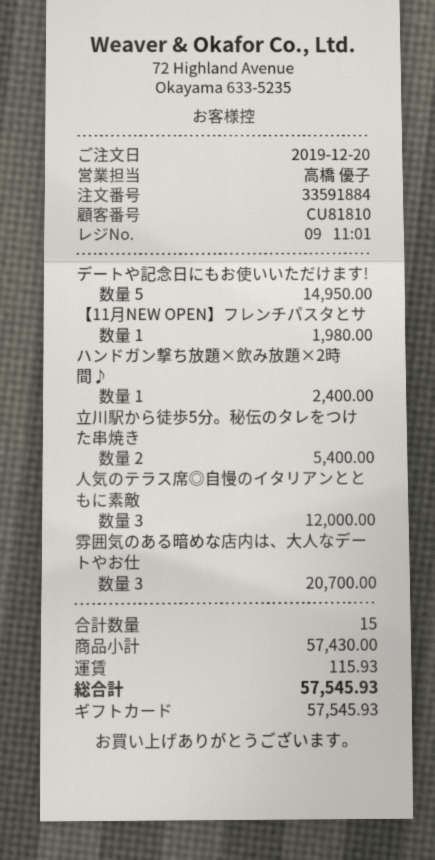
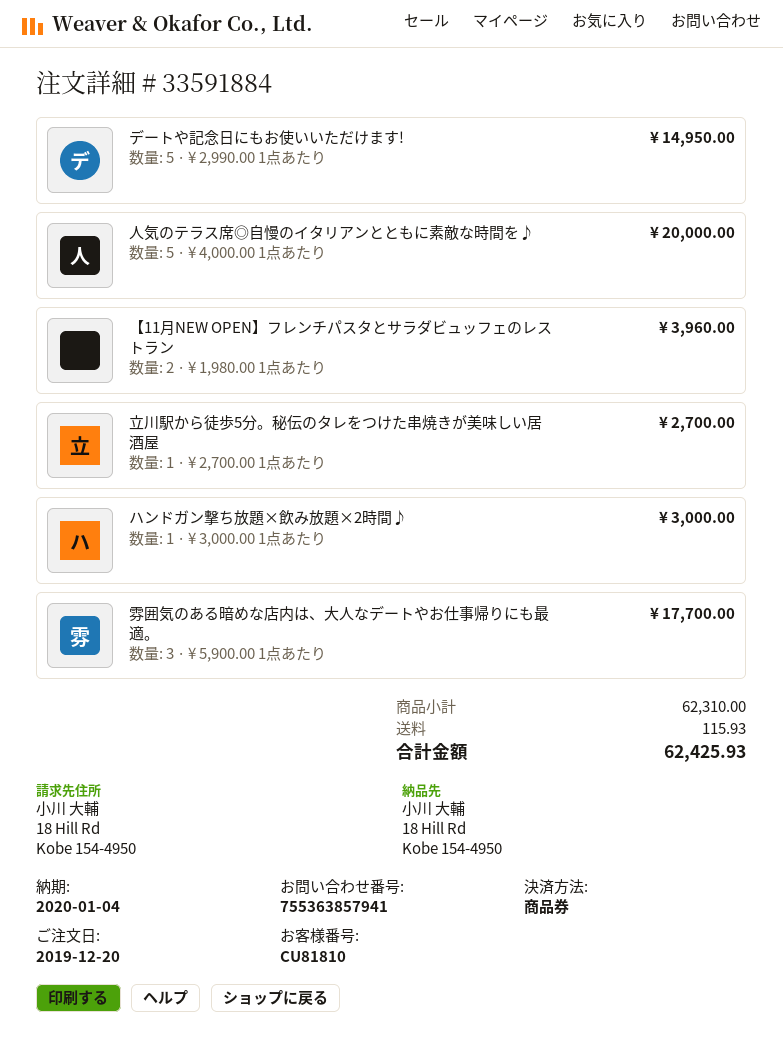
【11月NEW OPEN】フレンチパスタとサ: 1 for 1980.00 -> 2 for 3960.00
ハンドガン撃ち放題×飲み放題×2時間♪: 1 for 2400.00 -> 1 for 3000.00
立川駅から徒歩5分。秘伝のタレをつけた串焼き: 2 for 5400.00 -> 1 for 2700.00
人気のテラス席◎自慢のイタリアンとともに素敵: 3 for 12000.00 -> 5 for 20000.00
雰囲気のある暗めな店内は、大人なデートやお仕: 3 for 20700.00 -> 3 for 17700.00
subtotal: 57430.00 -> 62310.00
total: 57545.93 -> 62425.93

